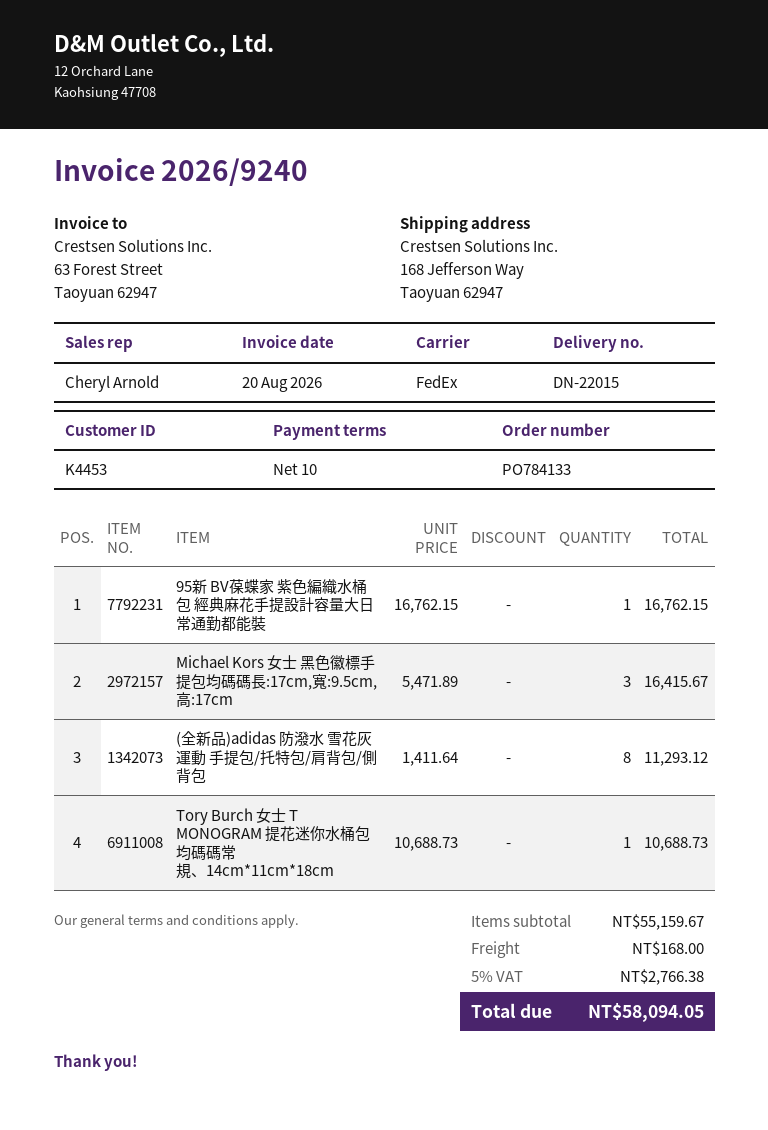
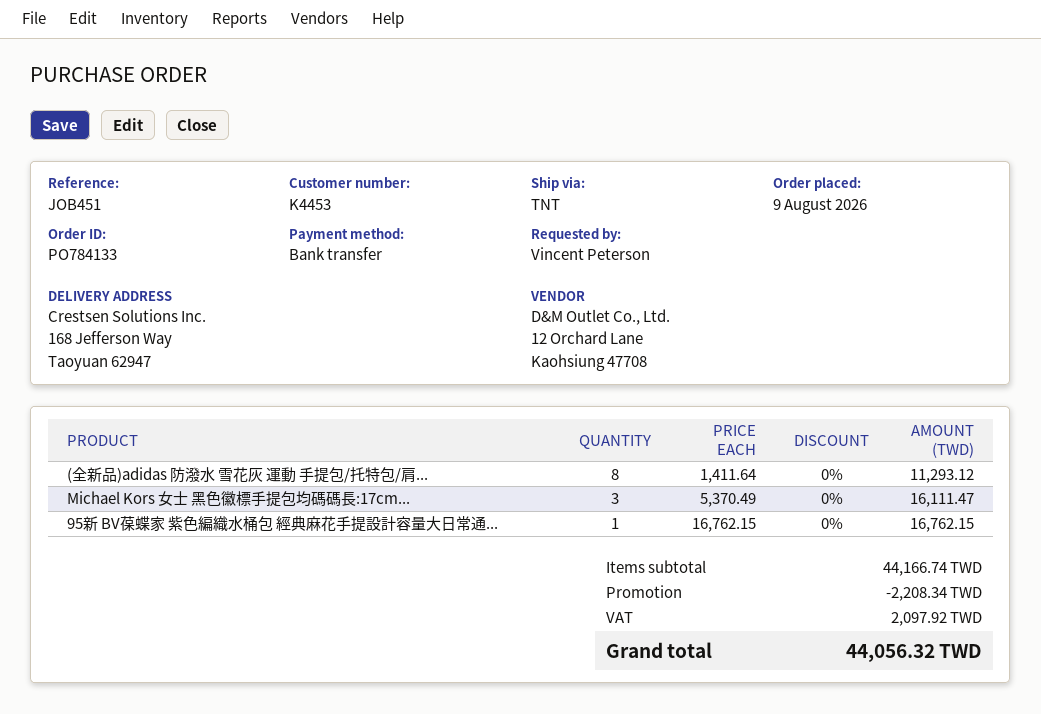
shipping method: FedEx -> TNT
Michael Kors 女士 黑色徽標手提包均碼碼長:17cm,寬:9.5cm,高:17cm: 3 x 5471.89 = 16415.67 -> 3 x 5370.49 = 16111.47
Tory Burch 女士 T MONOGRAM 提花迷你水桶包均碼碼常規、14cm*11cm*18cm: 1 x 10688.73 = 10688.73 -> none
subtotal: 55159.67 -> 44166.74
discount: none -> 2208.34
shipping: 168.00 -> none
tax: 2766.38 -> 2097.92
total: 58094.05 -> 44056.32

